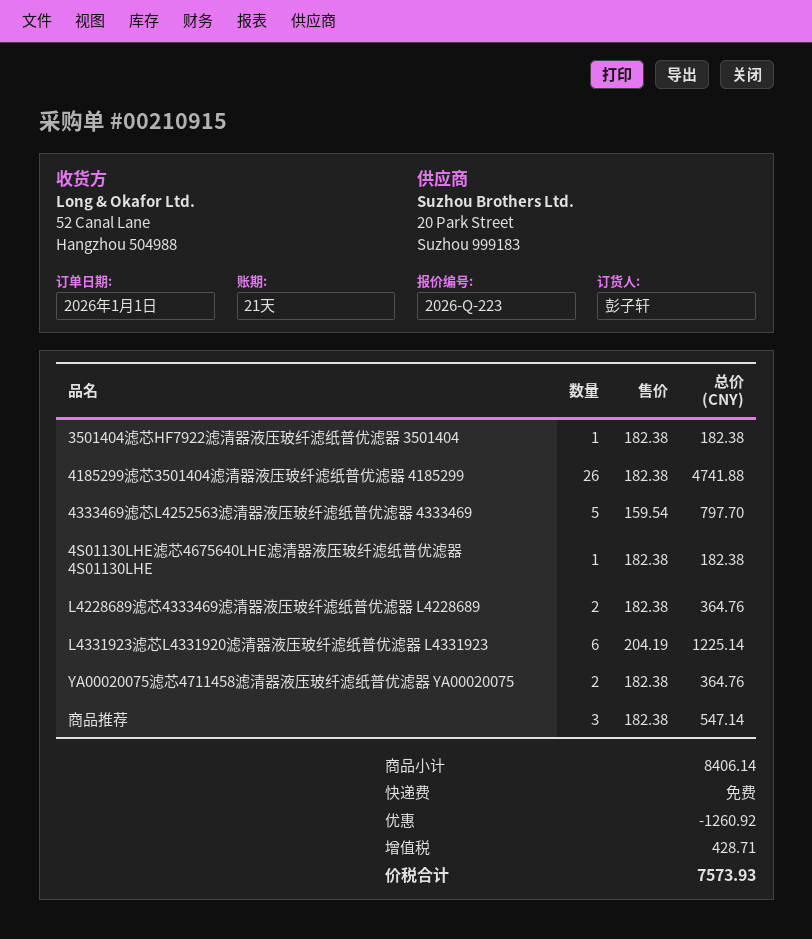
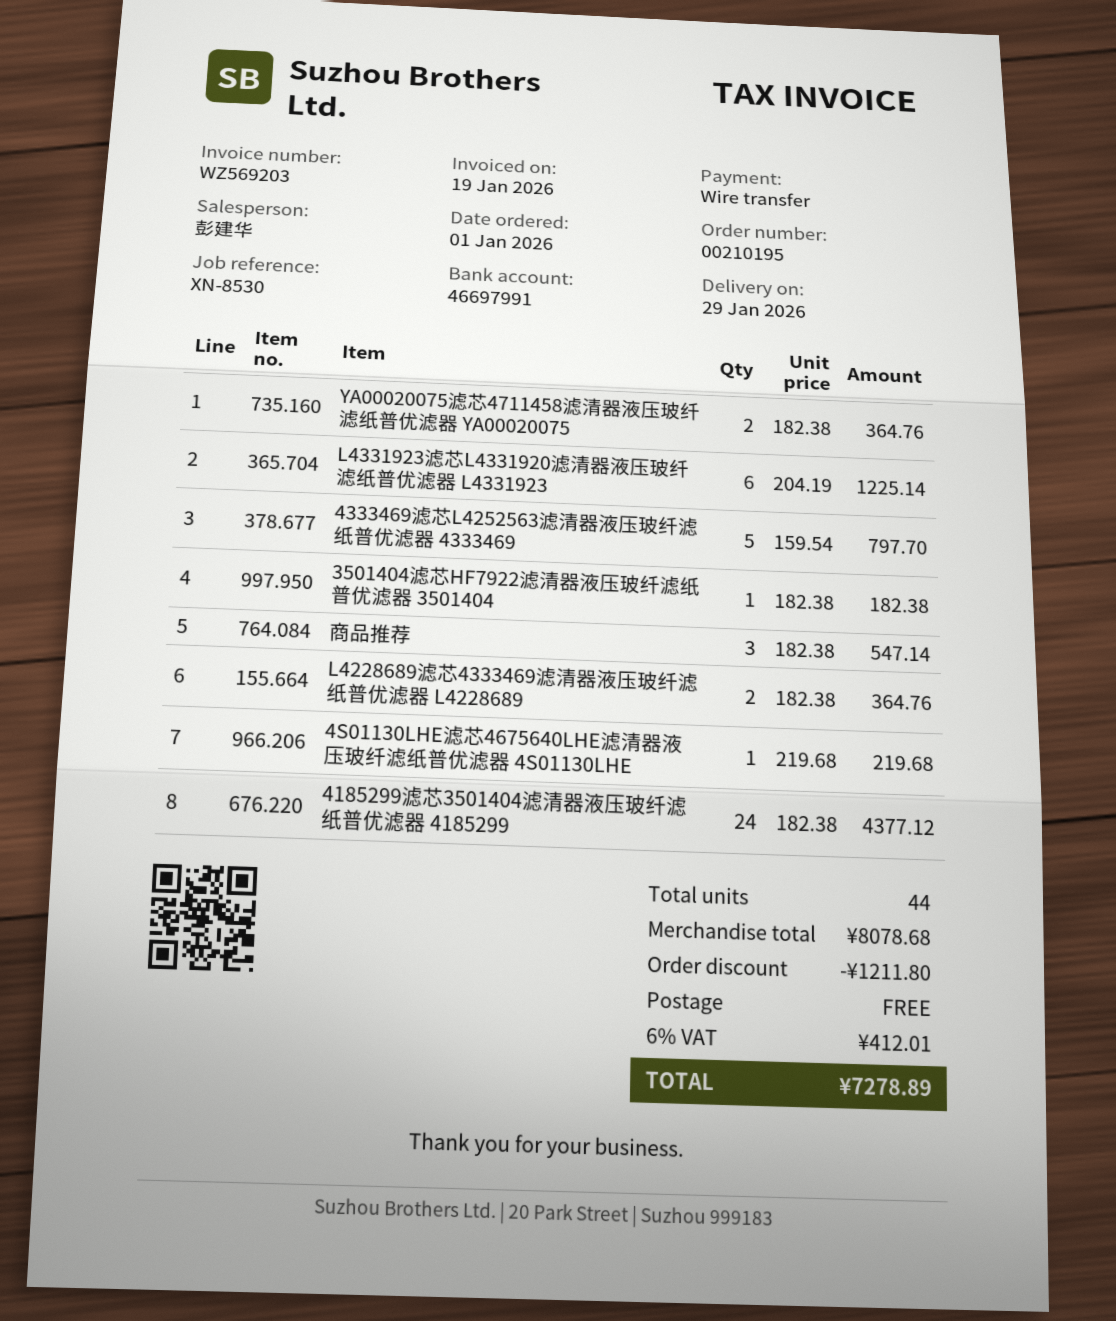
order number: 00210915 -> 00210195
4185299滤芯3501404滤清器液压玻纤滤纸普优滤器 4185299: 26 x 182.38 = 4741.88 -> 24 x 182.38 = 4377.12
4S01130LHE滤芯4675640LHE滤清器液压玻纤滤纸普优滤器 4S01130LHE: 1 x 182.38 = 182.38 -> 1 x 219.68 = 219.68
subtotal: 8406.14 -> 8078.68
discount: 1260.92 -> 1211.80
tax: 428.71 -> 412.01
total: 7573.93 -> 7278.89

